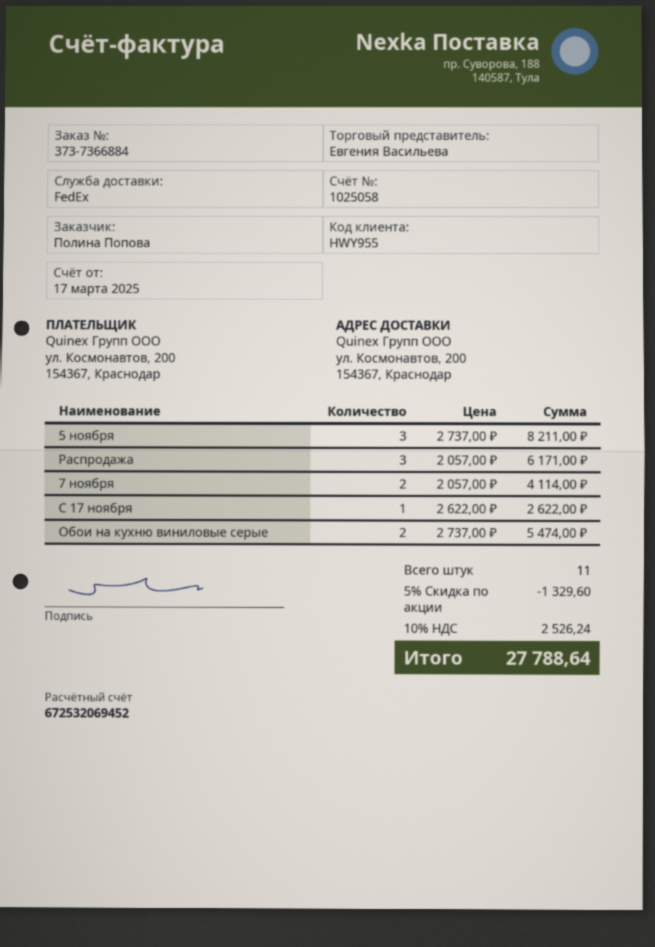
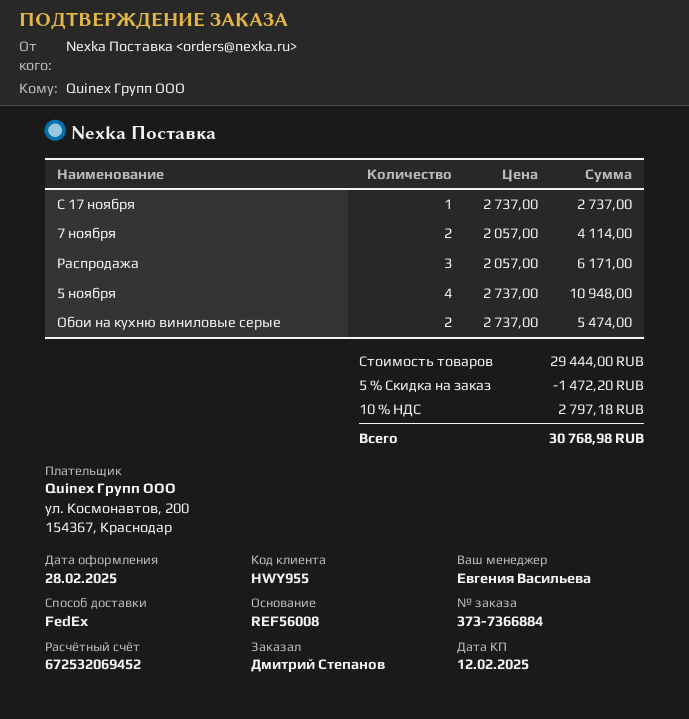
ordered by: Полина Попова -> Дмитрий Степанов
5 ноября: 3 x 2737.00 = 8211.00 -> 4 x 2737.00 = 10948.00
С 17 ноября: 1 x 2622.00 = 2622.00 -> 1 x 2737.00 = 2737.00
discount: 5% = 1329.60 -> 5% = 1472.20
tax: 10% = 2526.24 -> 10% = 2797.18
total: 27788.64 -> 30768.98

